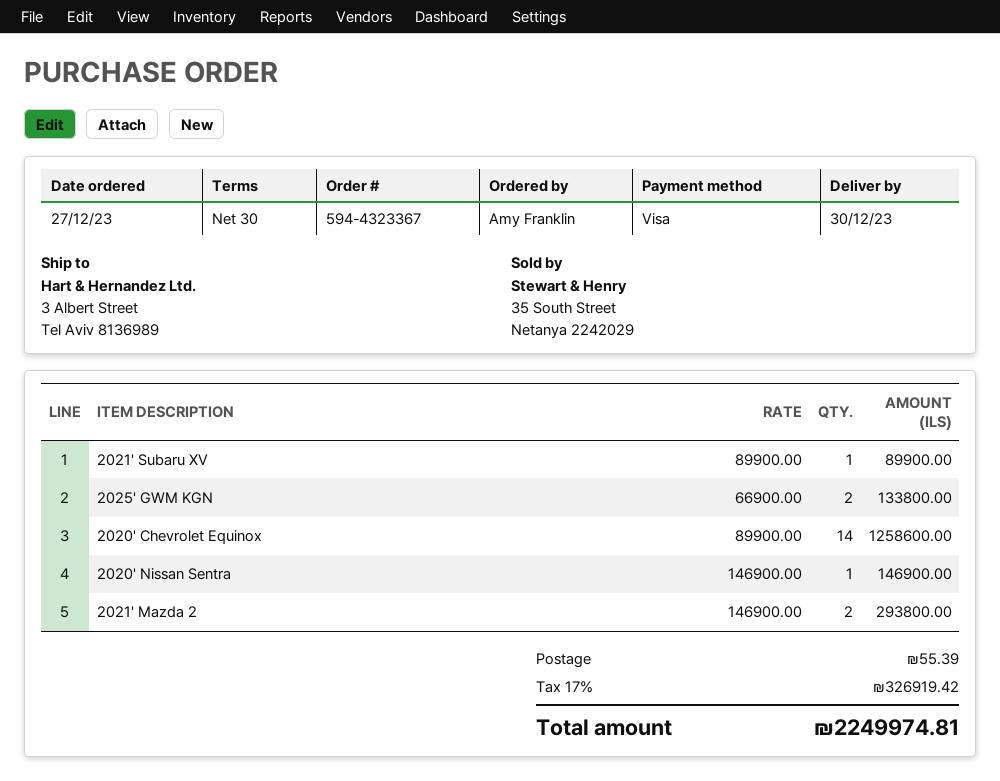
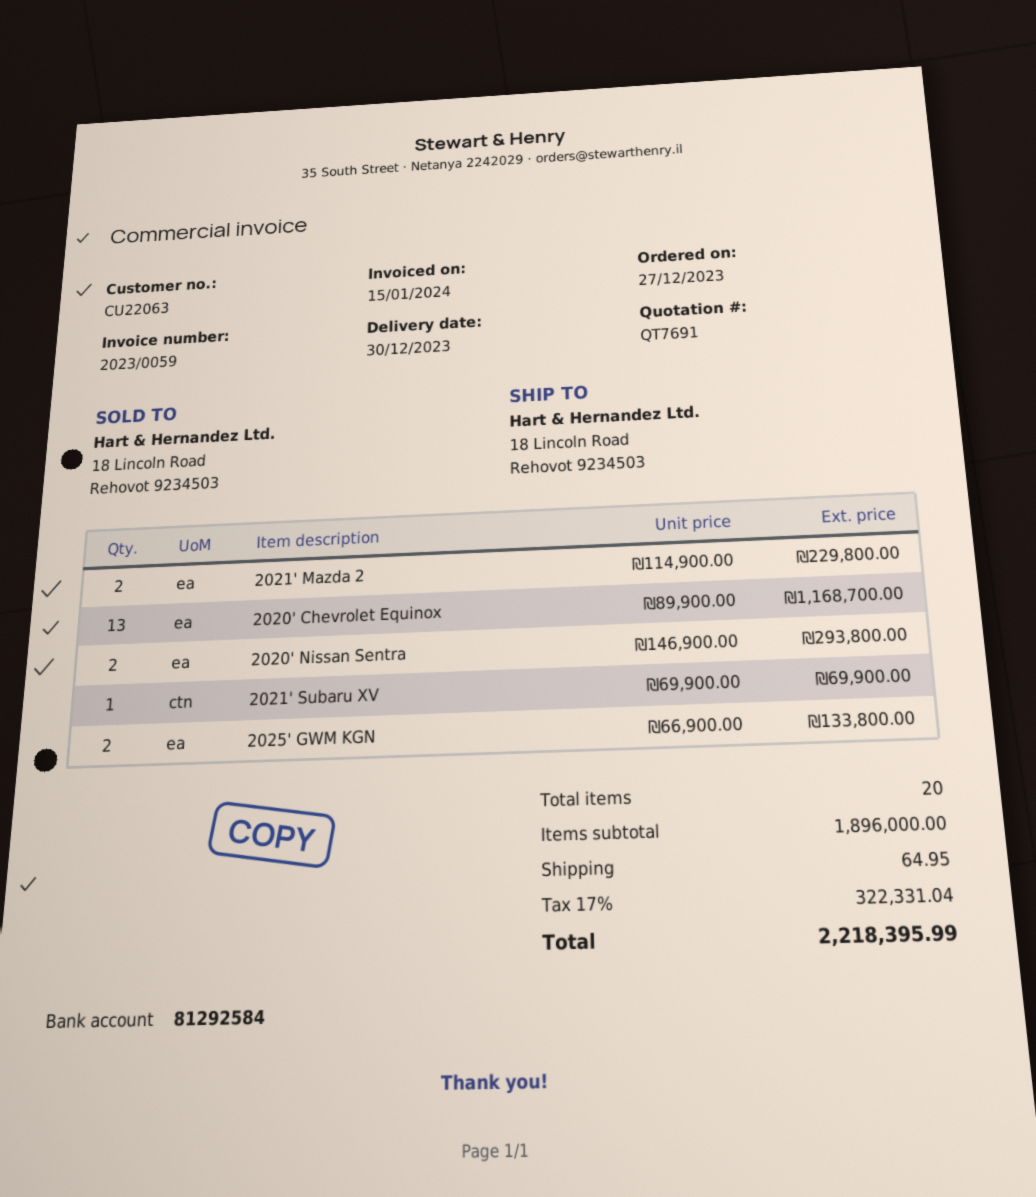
ship to: 3 Albert Street, Tel Aviv 8136989 -> 18 Lincoln Road, Rehovot 9234503
2021' Subaru XV: 1 x 89900.00 = 89900.00 -> 1 x 69900.00 = 69900.00
2020' Chevrolet Equinox: 14 x 89900.00 = 1258600.00 -> 13 x 89900.00 = 1168700.00
2020' Nissan Sentra: 1 x 146900.00 = 146900.00 -> 2 x 146900.00 = 293800.00
2021' Mazda 2: 2 x 146900.00 = 293800.00 -> 2 x 114900.00 = 229800.00
shipping: 55.39 -> 64.95
tax: 17% = 326919.42 -> 17% = 322331.04
total: 2249974.81 -> 2218395.99

